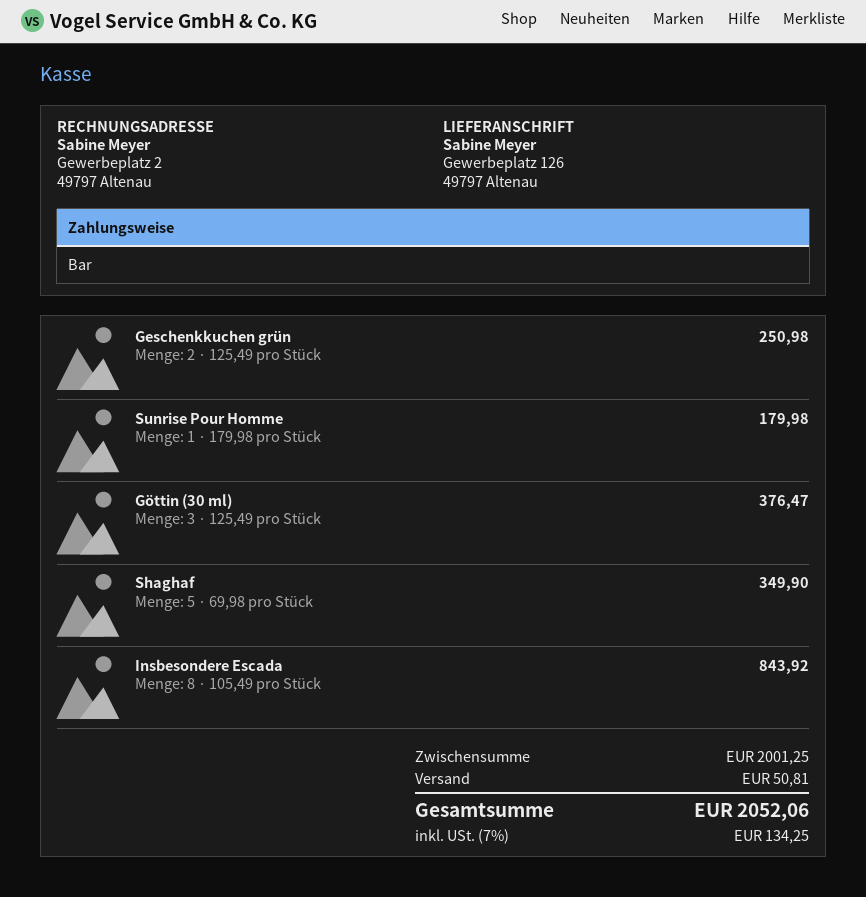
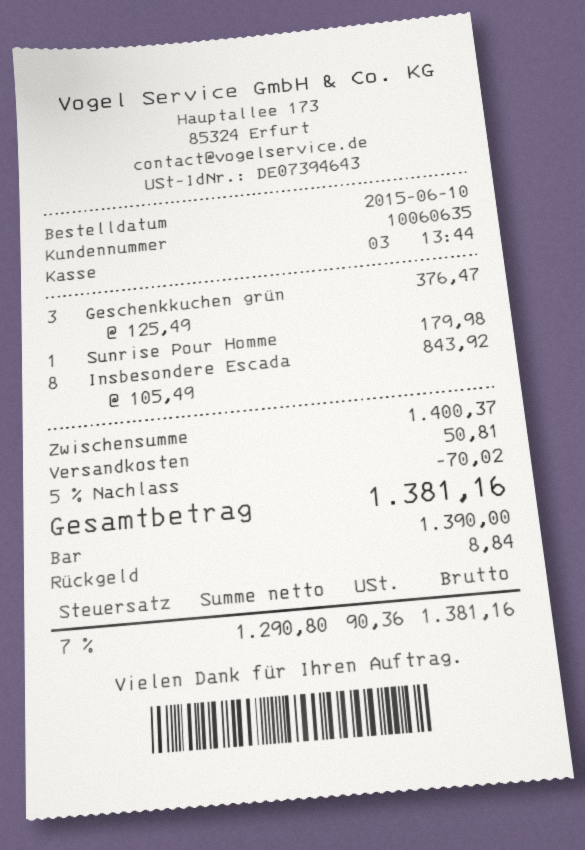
Geschenkkuchen grün: 2 x 125.49 = 250.98 -> 3 x 125.49 = 376.47
Göttin (30 ml): 3 x 125.49 = 376.47 -> none
Shaghaf: 5 x 69.98 = 349.90 -> none
subtotal: 2001.25 -> 1400.37
discount: none -> 5% = 70.02
tax: 7% = 134.25 -> 7% = 90.36
total: 2052.06 -> 1381.16

